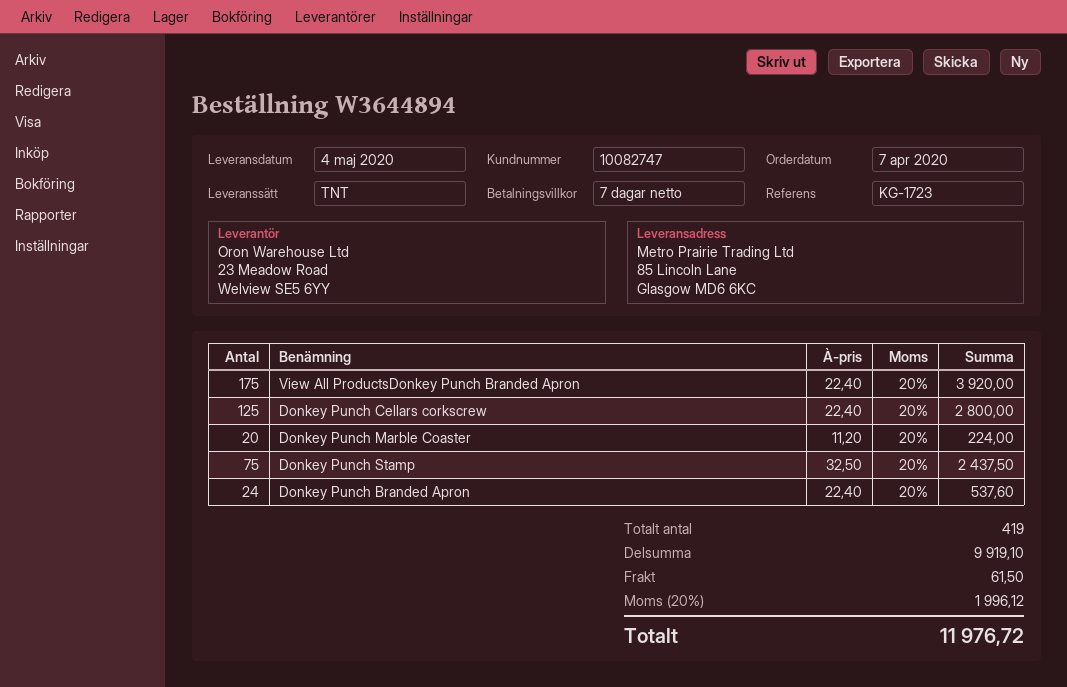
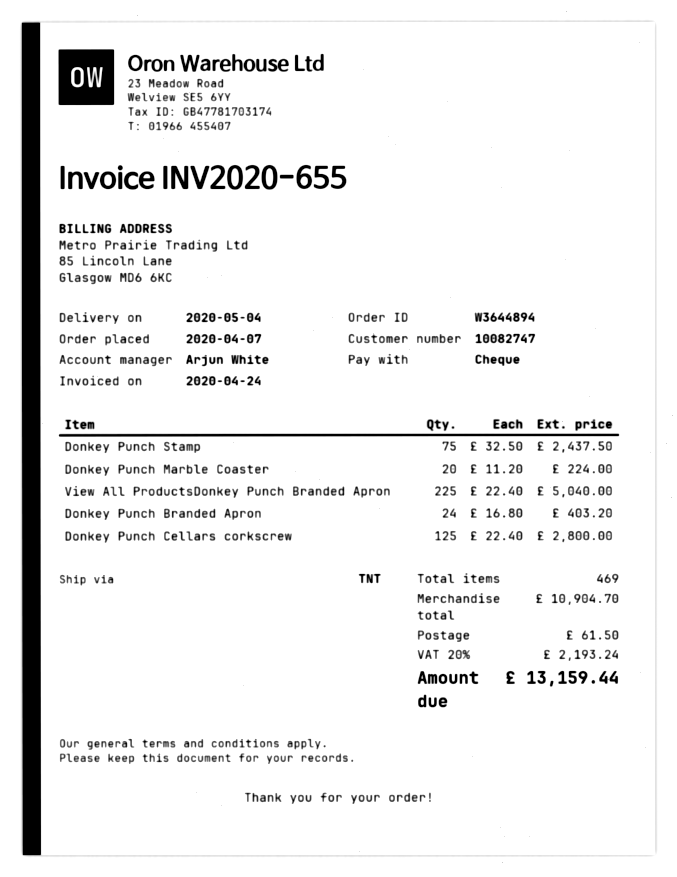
View All ProductsDonkey Punch Branded Apron: 175 x 22.40 = 3920.00 -> 225 x 22.40 = 5040.00
Donkey Punch Branded Apron: 24 x 22.40 = 537.60 -> 24 x 16.80 = 403.20
total quantity: 419 -> 469
subtotal: 9919.10 -> 10904.70
tax: 20% = 1996.12 -> 20% = 2193.24
total: 11976.72 -> 13159.44

